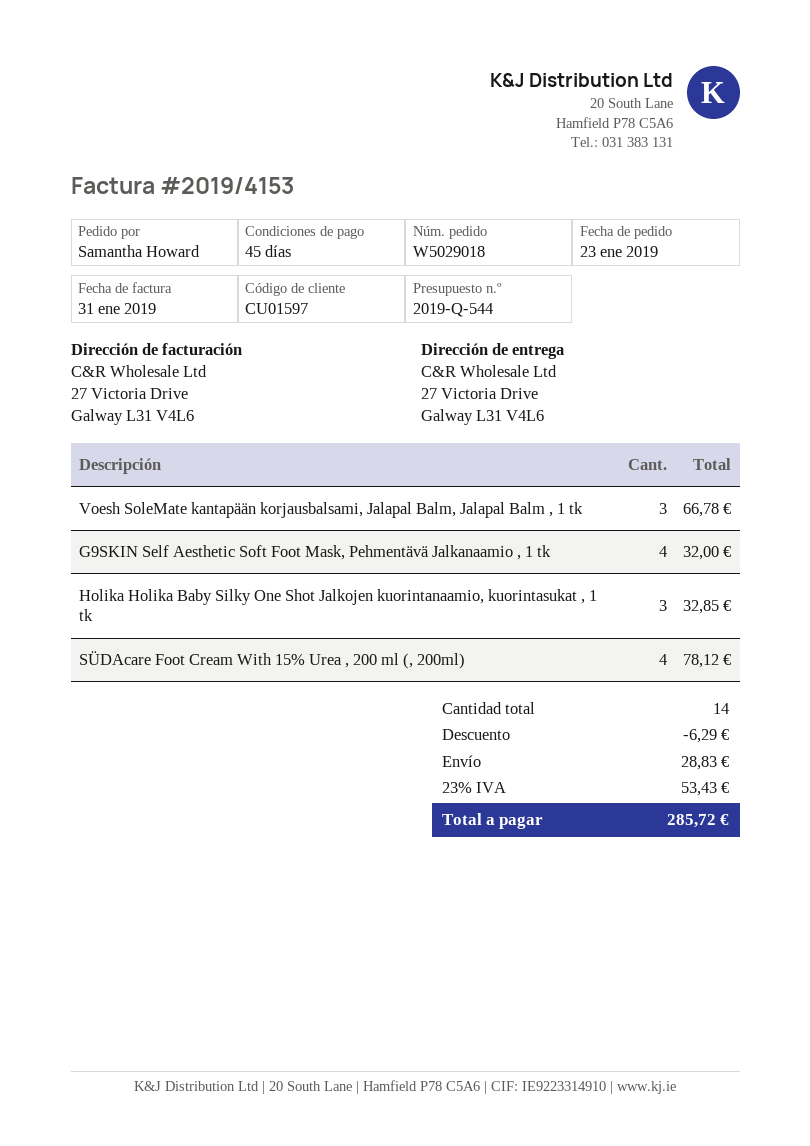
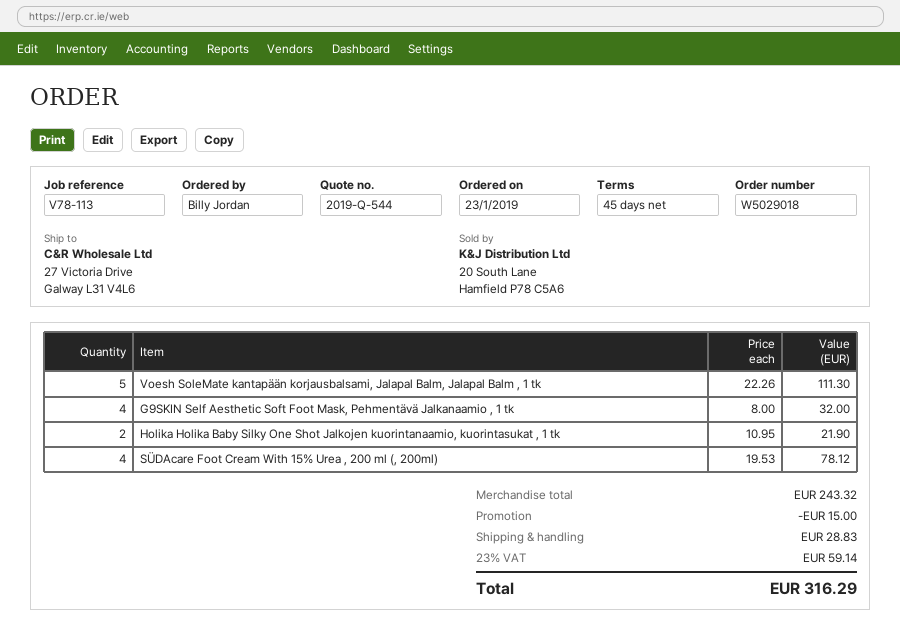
ordered by: Samantha Howard -> Billy Jordan
Voesh SoleMate kantapään korjausbalsami, Jalapal Balm, Jalapal Balm , 1 tk: 3 for 66.78 -> 5 for 111.30
Holika Holika Baby Silky One Shot Jalkojen kuorintanaamio, kuorintasukat , 1 tk: 3 for 32.85 -> 2 for 21.90
discount: 6.29 -> 15.00
tax: 23% = 53.43 -> 23% = 59.14
total: 285.72 -> 316.29

